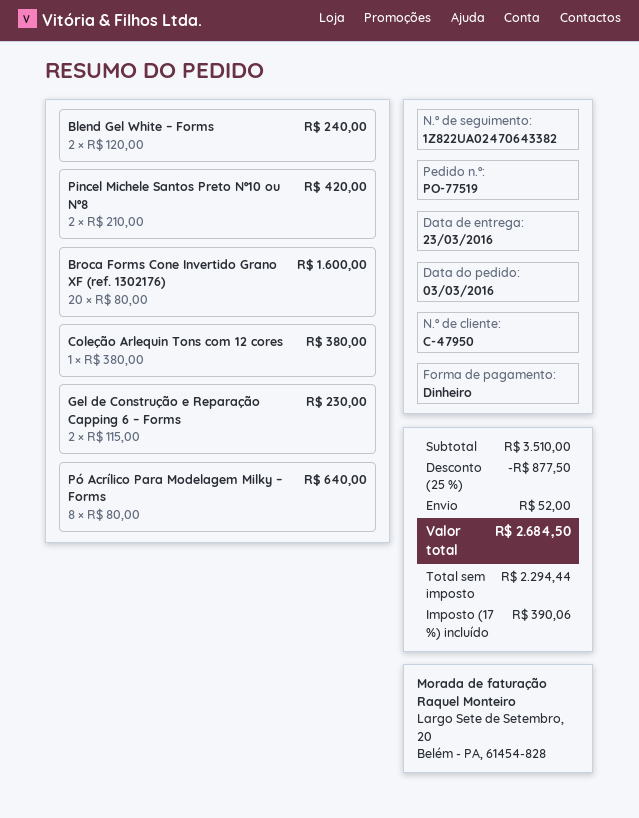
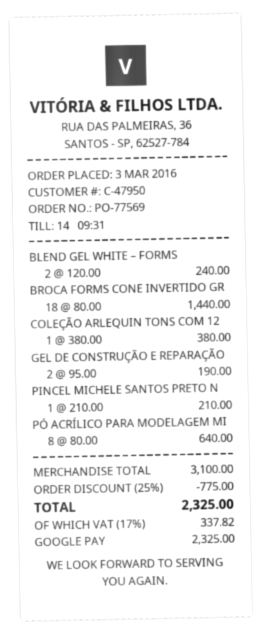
order number: PO-77519 -> PO-77569
payment method: cash -> Google Pay
Pincel Michele Santos Preto Nº10 ou Nº8: 2 x 210.00 = 420.00 -> 1 x 210.00 = 210.00
Broca Forms Cone Invertido Grano XF (ref. 1302176): 20 x 80.00 = 1600.00 -> 18 x 80.00 = 1440.00
Gel de Construção e Reparação Capping 6 – Forms: 2 x 115.00 = 230.00 -> 2 x 95.00 = 190.00
subtotal: 3510.00 -> 3100.00
discount: 25% = 877.50 -> 25% = 775.00
shipping: 52.00 -> none
tax: 17% = 390.06 -> 17% = 337.82
total: 2684.50 -> 2325.00

